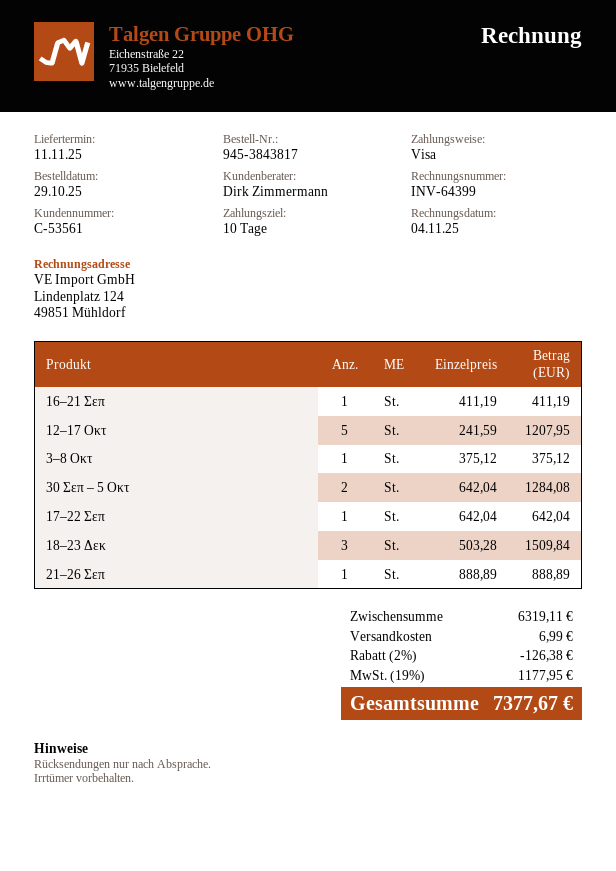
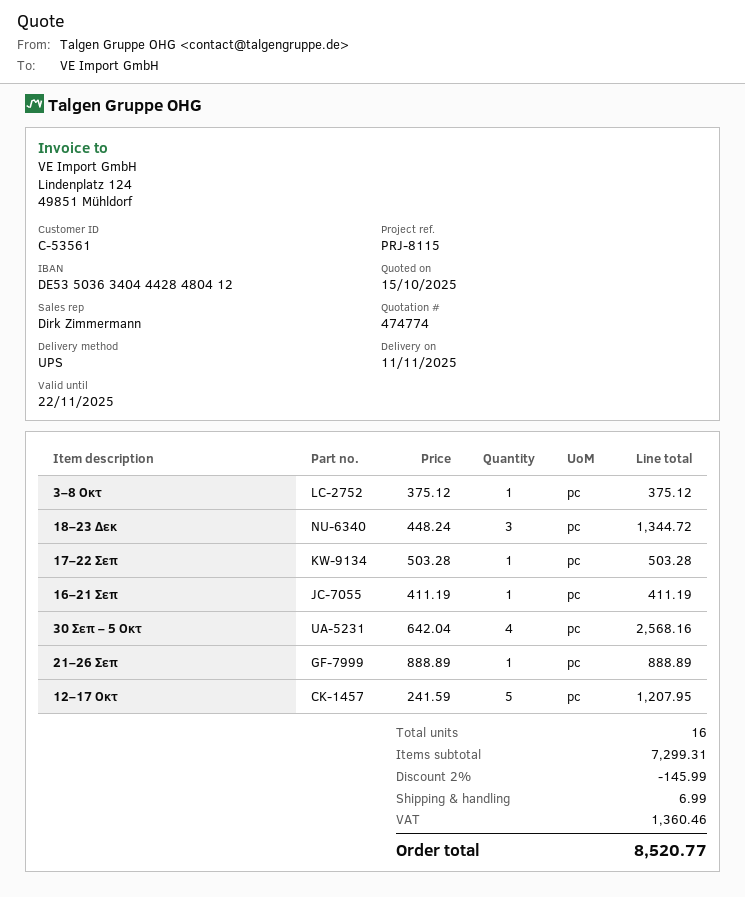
30 Σεπ – 5 Οκτ: 2 x 642.04 = 1284.08 -> 4 x 642.04 = 2568.16
17–22 Σεπ: 1 x 642.04 = 642.04 -> 1 x 503.28 = 503.28
18–23 Δεκ: 3 x 503.28 = 1509.84 -> 3 x 448.24 = 1344.72
subtotal: 6319.11 -> 7299.31
discount: 2% = 126.38 -> 2% = 145.99
tax: 1177.95 -> 1360.46
total: 7377.67 -> 8520.77

